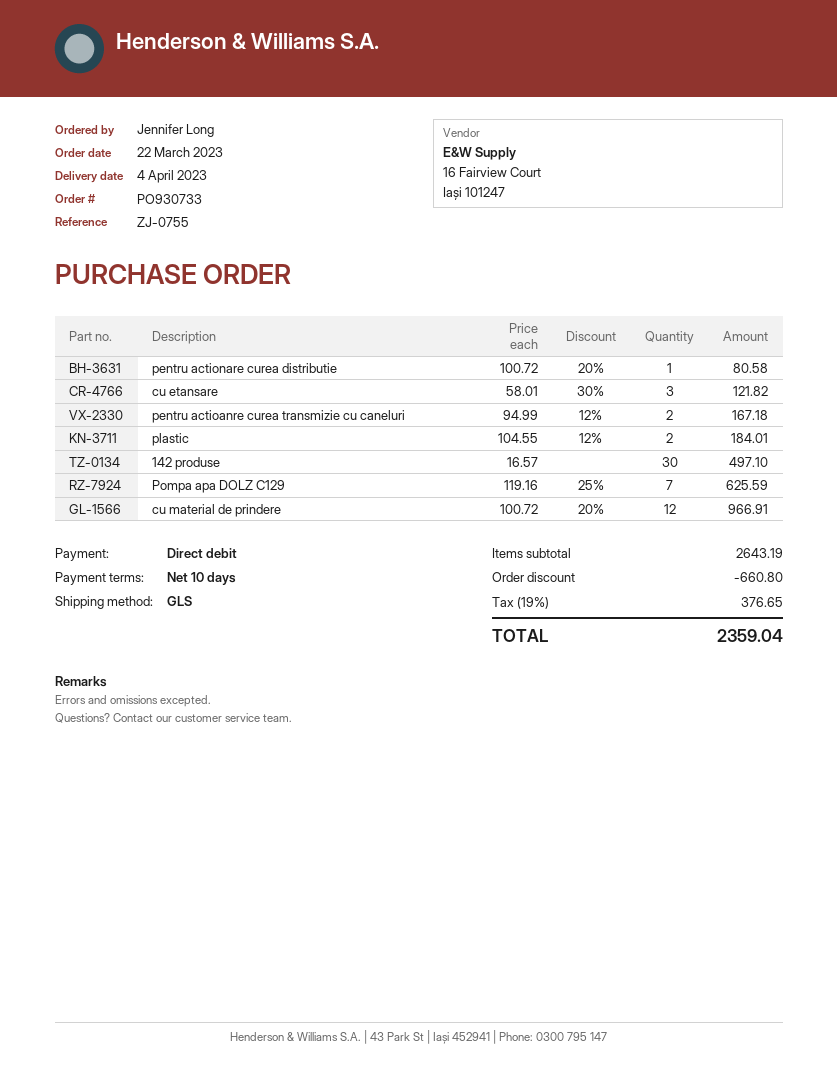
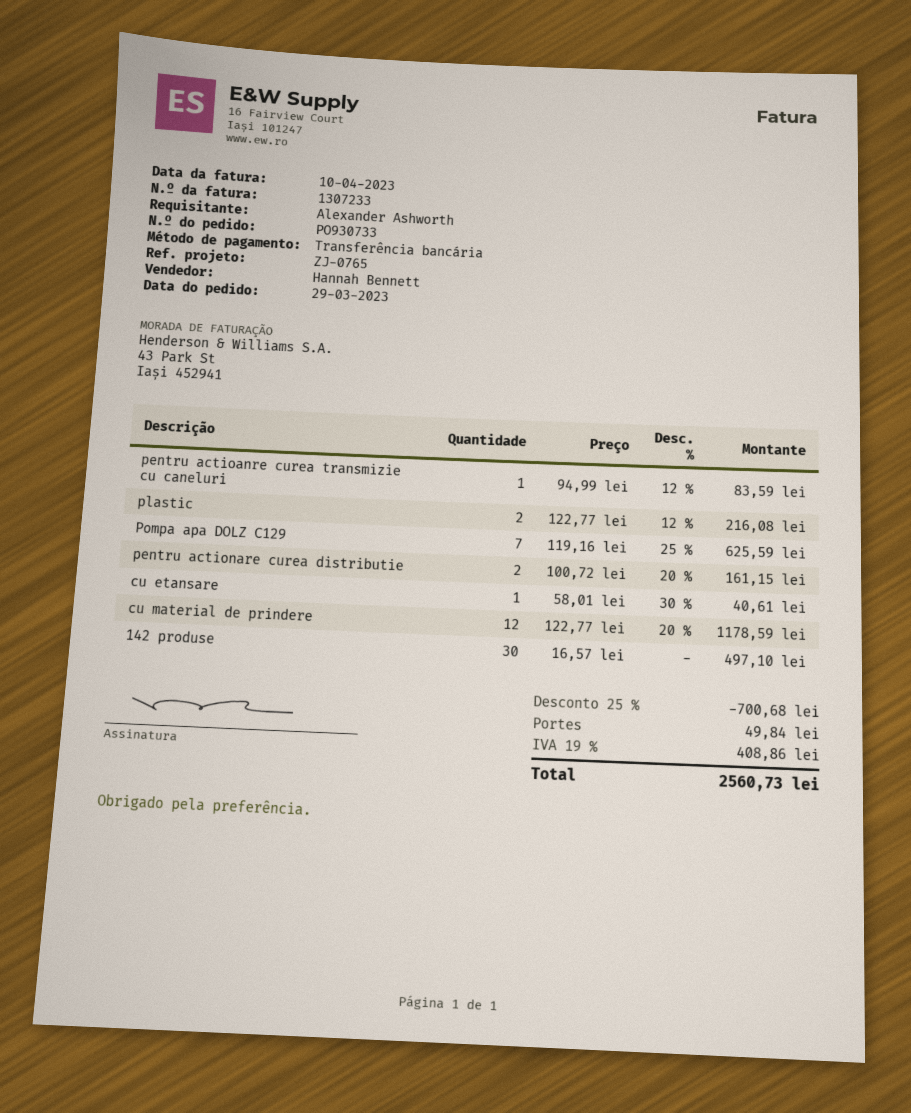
order date: 2023-03-22 -> 2023-03-29
reference: ZJ-0755 -> ZJ-0765
ordered by: Jennifer Long -> Alexander Ashworth
payment method: direct debit -> bank transfer
pentru actionare curea distributie: 1 x 100.72 - 20% = 80.58 -> 2 x 100.72 - 20% = 161.15
cu etansare: 3 x 58.01 - 30% = 121.82 -> 1 x 58.01 - 30% = 40.61
pentru actioanre curea transmizie cu caneluri: 2 x 94.99 - 12% = 167.18 -> 1 x 94.99 - 12% = 83.59
plastic: 2 x 104.55 - 12% = 184.01 -> 2 x 122.77 - 12% = 216.08
cu material de prindere: 12 x 100.72 - 20% = 966.91 -> 12 x 122.77 - 20% = 1178.59
discount: 660.80 -> 700.68
shipping: none -> 49.84
tax: 19% = 376.65 -> 19% = 408.86
total: 2359.04 -> 2560.73

